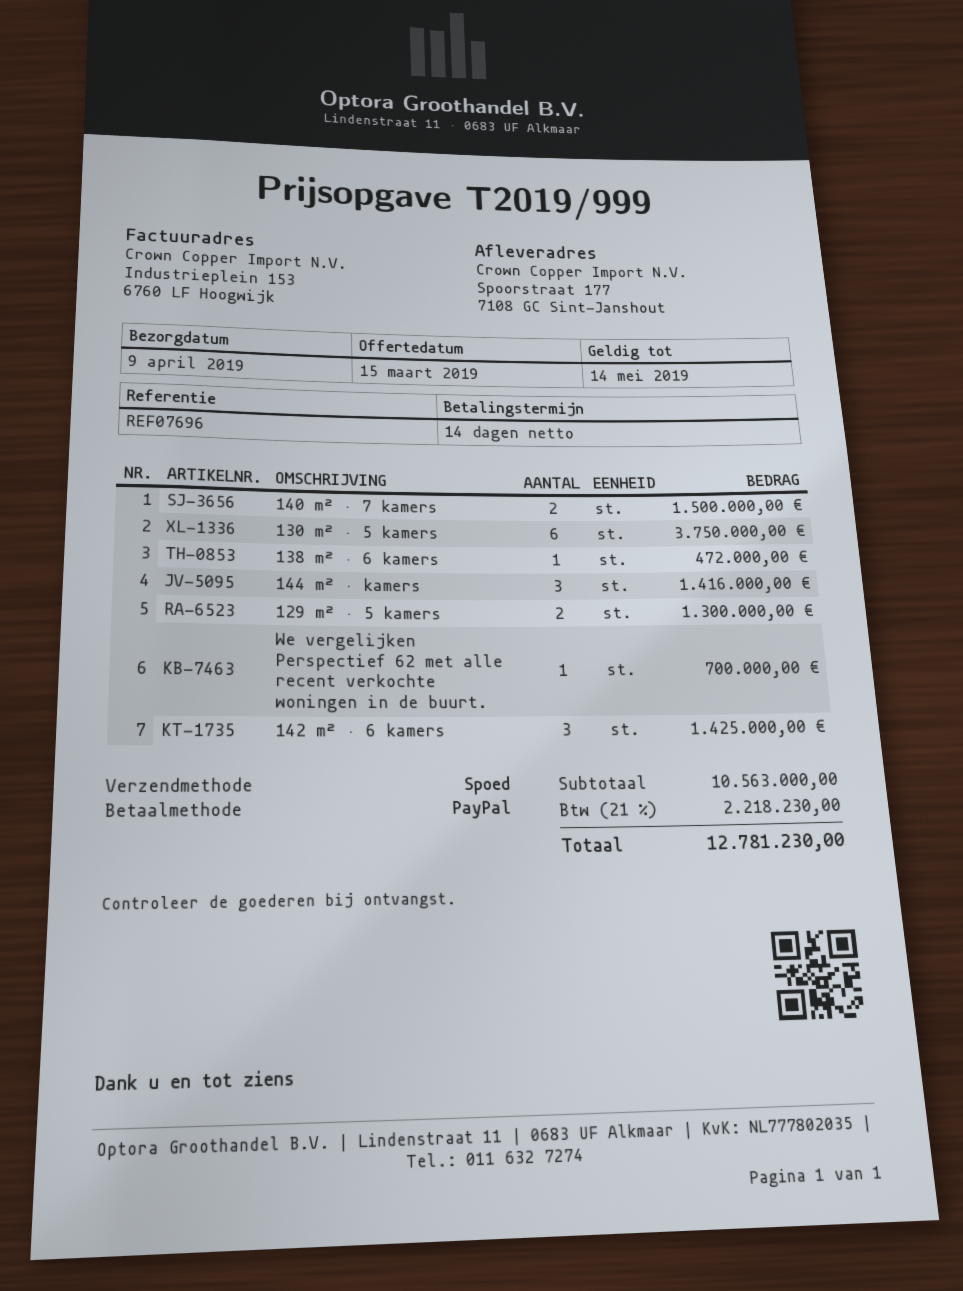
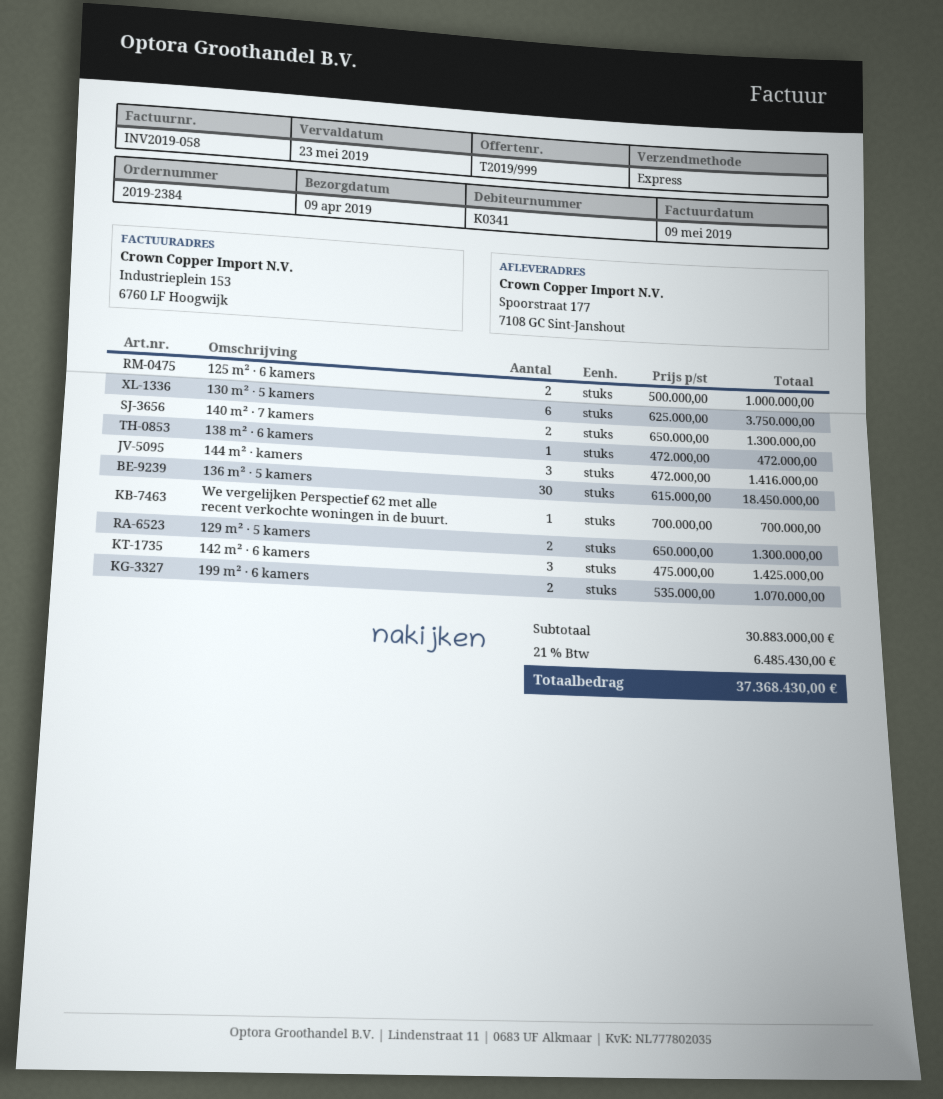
140 m² · 7 kamers: 2 for 1500000.00 -> 2 for 1300000.00
125 m² · 6 kamers: none -> 2 for 1000000.00
136 m² · 5 kamers: none -> 30 for 18450000.00
199 m² · 6 kamers: none -> 2 for 1070000.00
subtotal: 10563000.00 -> 30883000.00
tax: 21% = 2218230.00 -> 21% = 6485430.00
total: 12781230.00 -> 37368430.00

